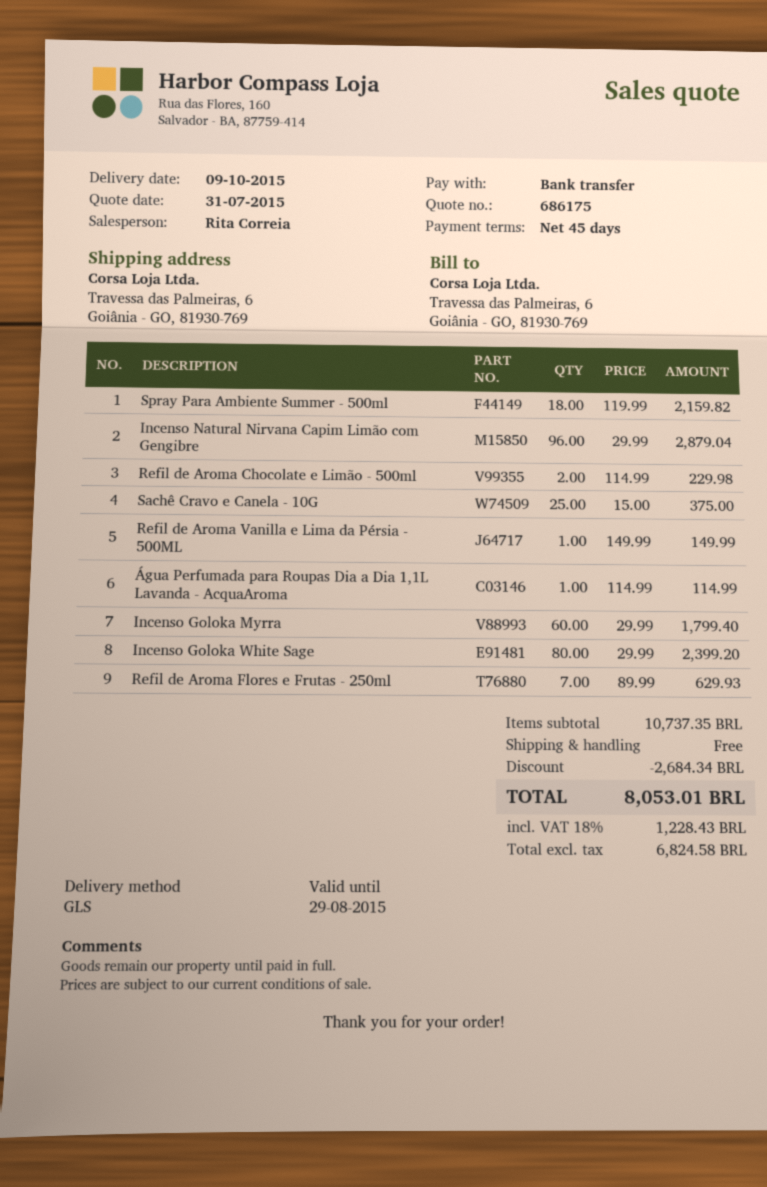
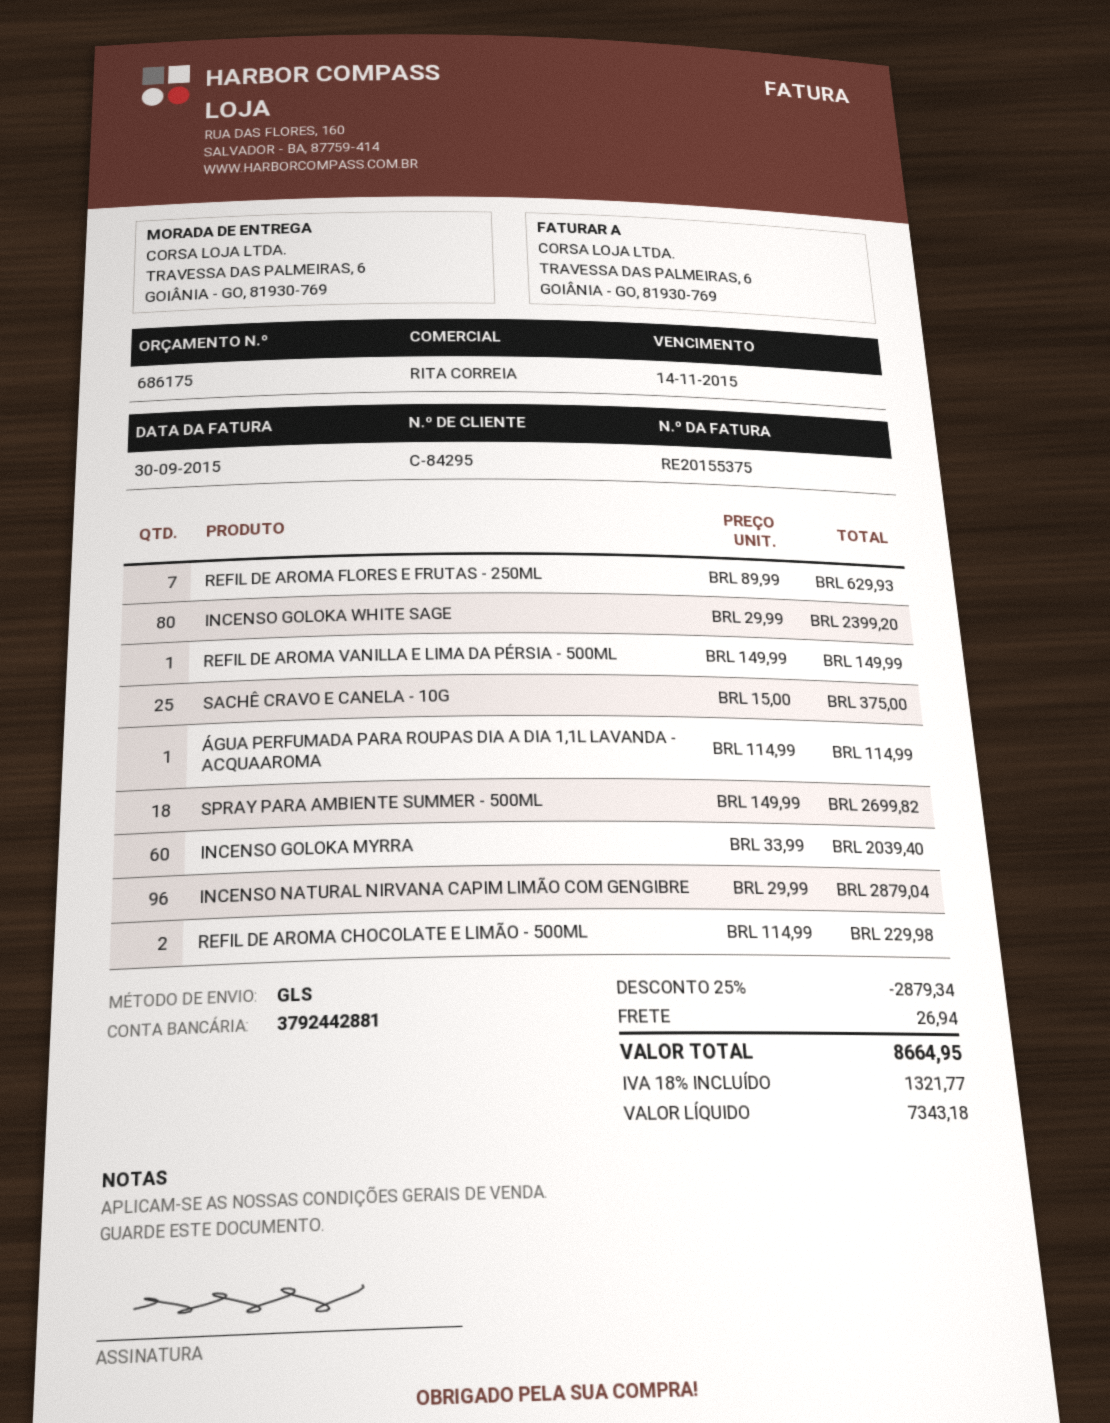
Spray Para Ambiente Summer - 500ml: 18 x 119.99 = 2159.82 -> 18 x 149.99 = 2699.82
Incenso Goloka Myrra: 60 x 29.99 = 1799.40 -> 60 x 33.99 = 2039.40
discount: 2684.34 -> 2879.34
shipping: 0.00 -> 26.94
net: 6824.58 -> 7343.18
tax: 18% = 1228.43 -> 18% = 1321.77
total: 8053.01 -> 8664.95

